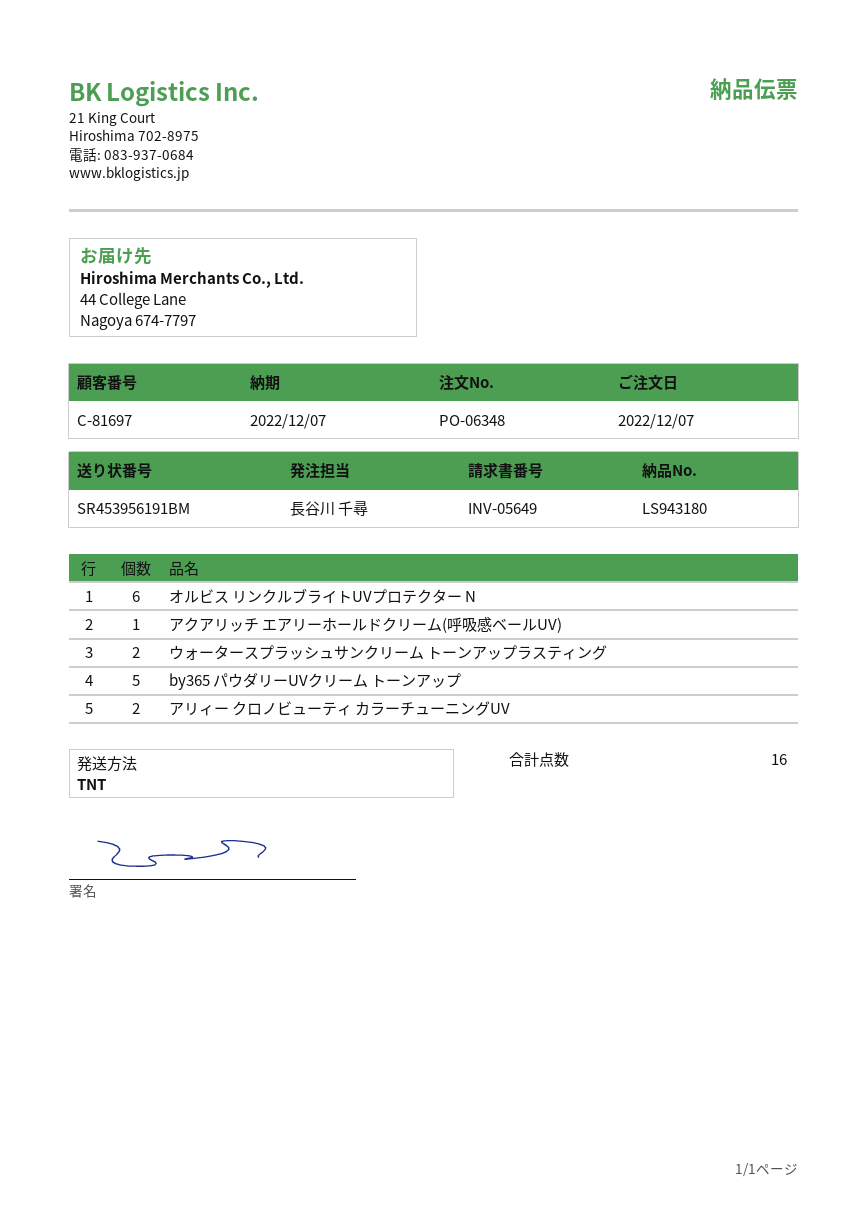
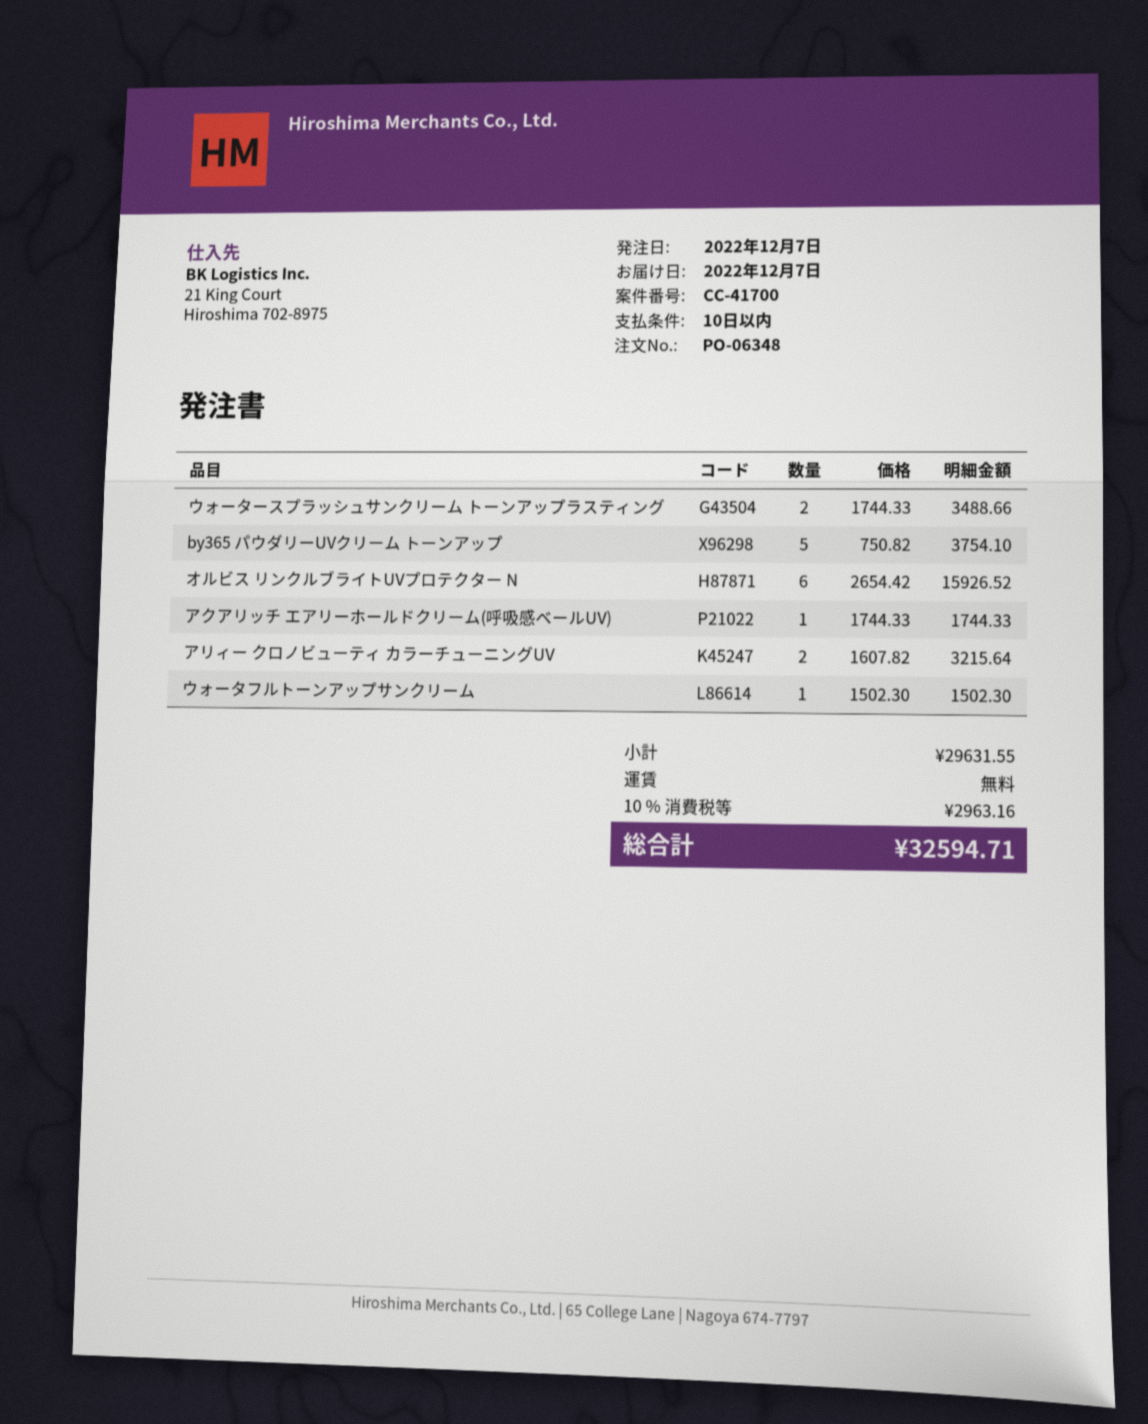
ウォータフルトーンアップサンクリーム: none -> 1

